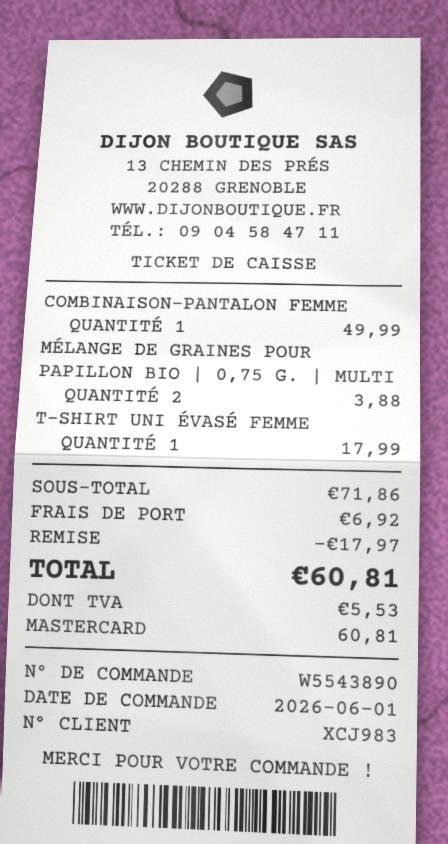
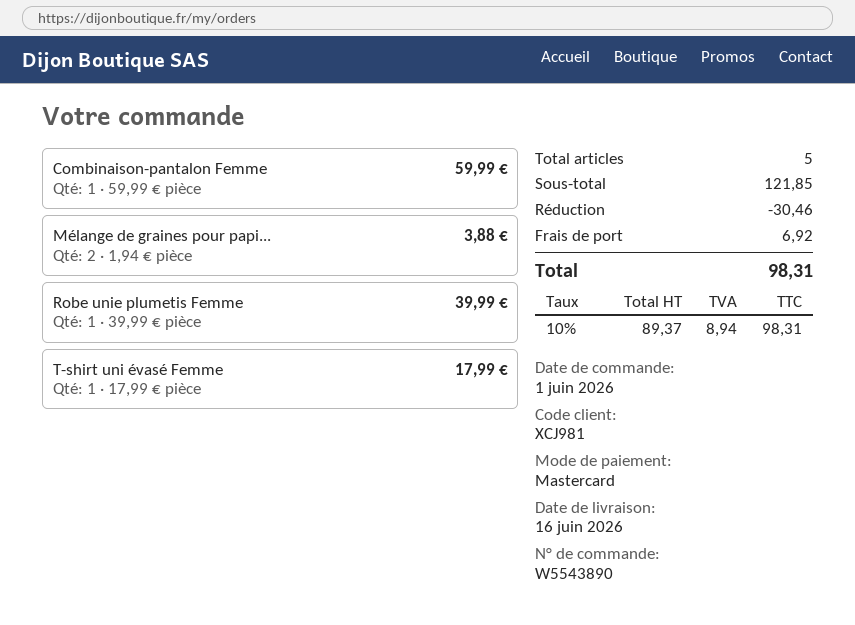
customer number: XCJ983 -> XCJ981
COMBINAISON-PANTALON FEMME: 1 for 49.99 -> 1 for 59.99
Robe unie plumetis Femme: none -> 1 for 39.99
subtotal: 71.86 -> 121.85
discount: 17.97 -> 30.46
tax: 5.53 -> 8.94
total: 60.81 -> 98.31

